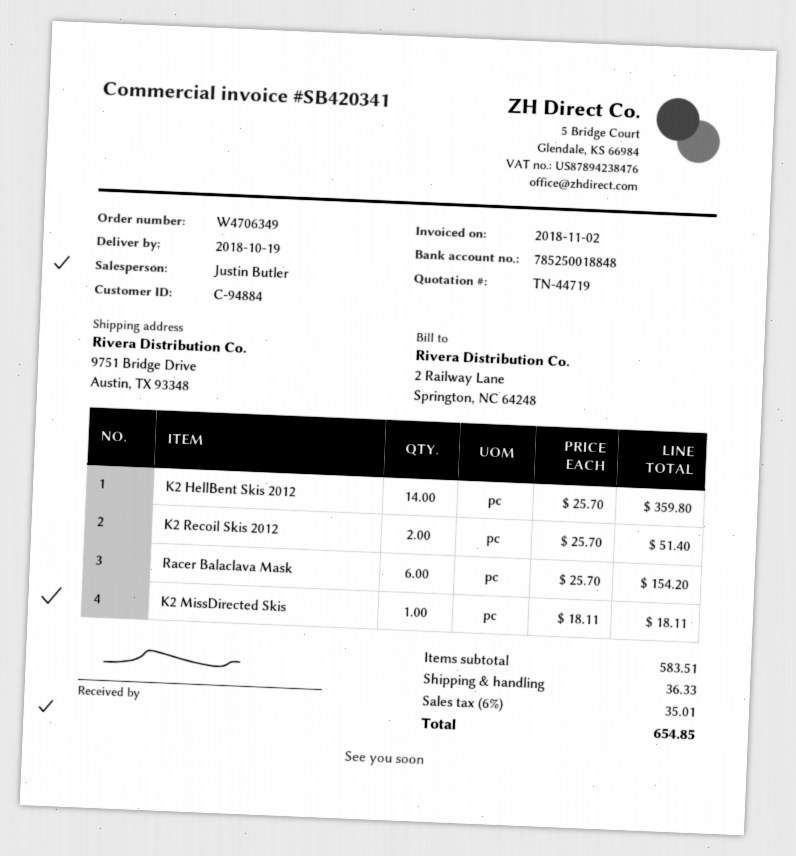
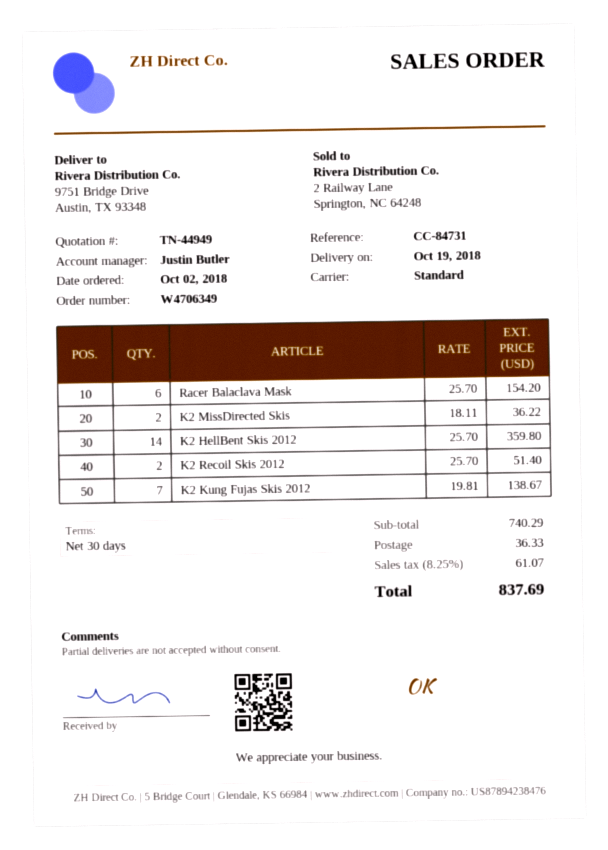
quote number: TN-44719 -> TN-44949
K2 MissDirected Skis: 1 x 18.11 = 18.11 -> 2 x 18.11 = 36.22
K2 Kung Fujas Skis 2012: none -> 7 x 19.81 = 138.67
subtotal: 583.51 -> 740.29
tax: 6% = 35.01 -> 8.25% = 61.07
total: 654.85 -> 837.69

